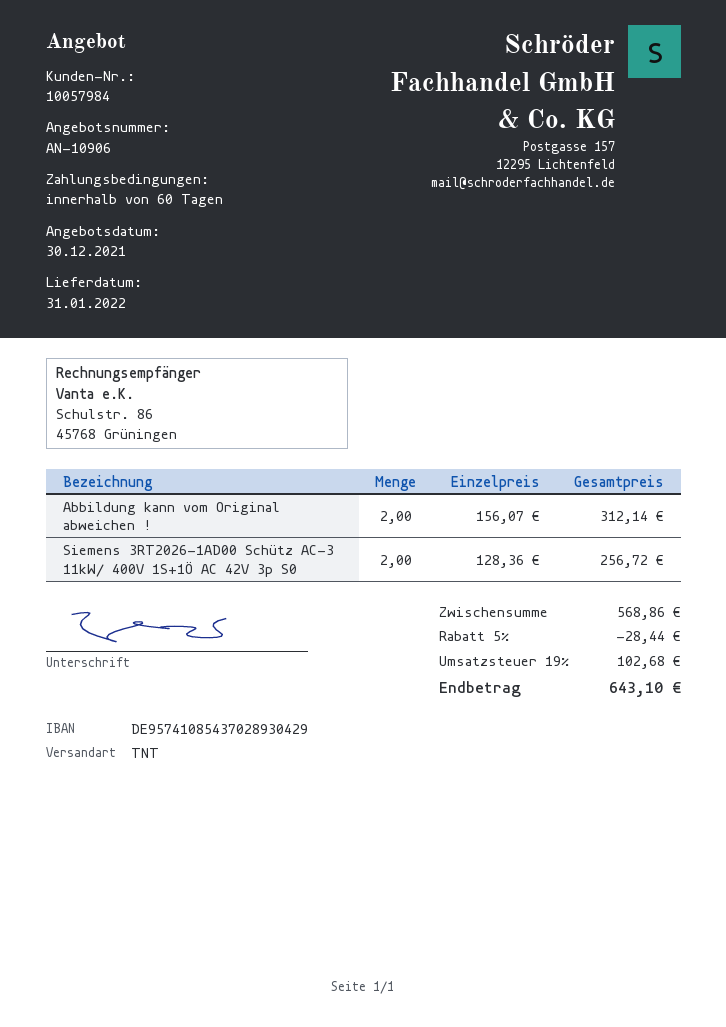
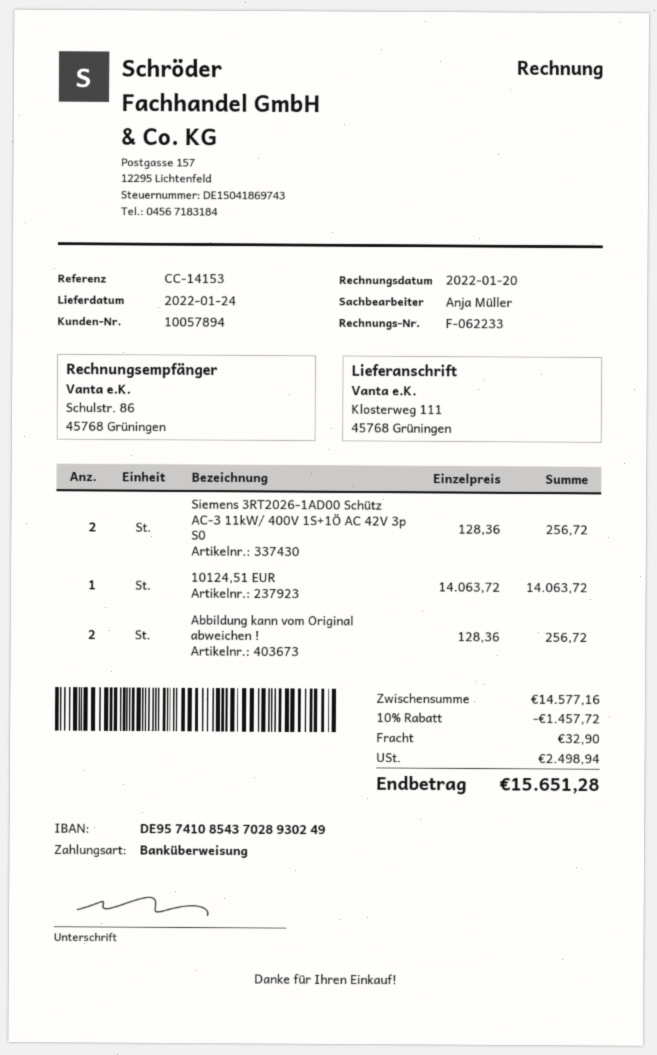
delivery date: 2022-01-31 -> 2022-01-24
customer number: 10057984 -> 10057894
bank account: DE95741085437028930429 -> DE95741085437028930249
Abbildung kann vom Original abweichen !: 2 x 156.07 = 312.14 -> 2 x 128.36 = 256.72
10124,51 EUR: none -> 1 x 14063.72 = 14063.72
subtotal: 568.86 -> 14577.16
discount: 5% = 28.44 -> 10% = 1457.72
shipping: none -> 32.90
tax: 102.68 -> 2498.94
total: 643.10 -> 15651.28

